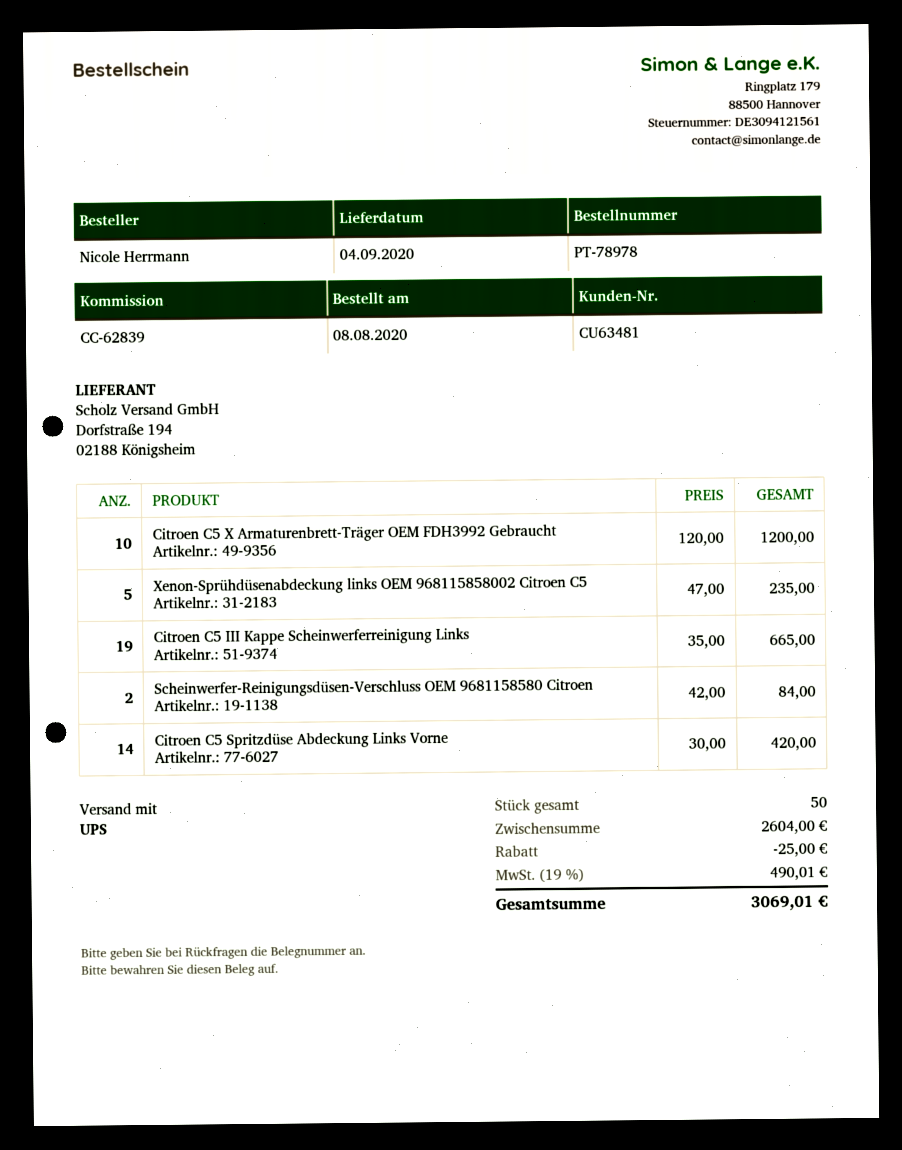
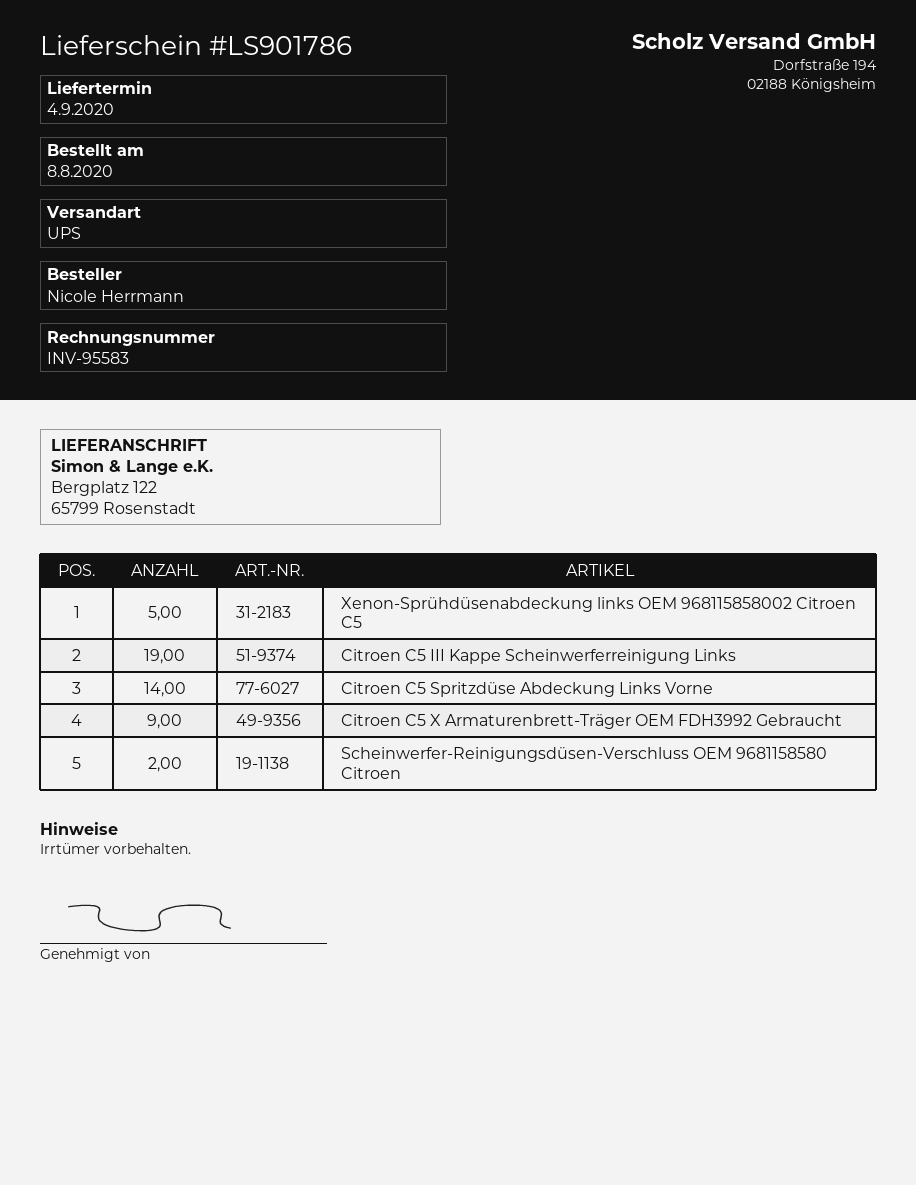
Citroen C5 X Armaturenbrett-Träger OEM FDH3992 Gebraucht: 10 -> 9

